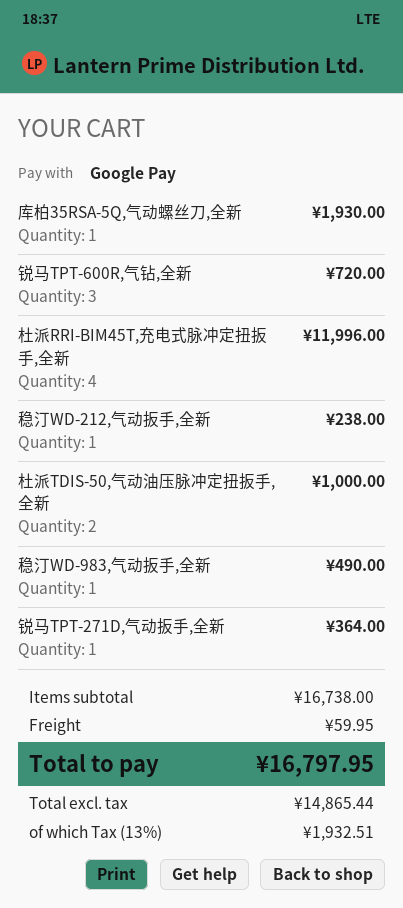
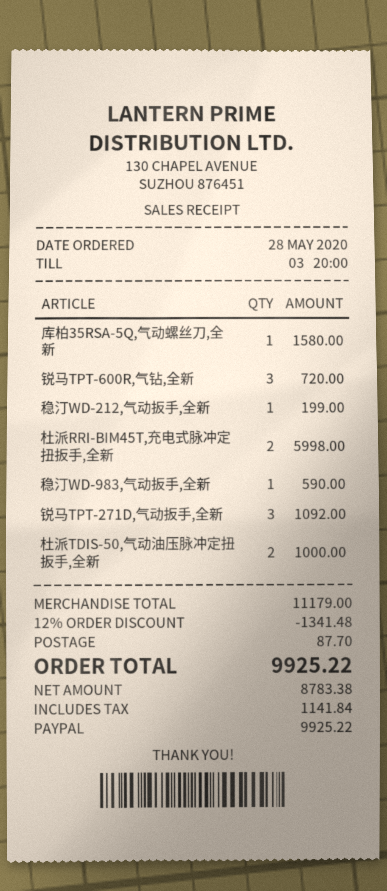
payment method: Google Pay -> PayPal
库柏35RSA-5Q,气动螺丝刀,全新: 1 for 1930.00 -> 1 for 1580.00
杜派RRI-BIM45T,充电式脉冲定扭扳手,全新: 4 for 11996.00 -> 2 for 5998.00
稳汀WD-212,气动扳手,全新: 1 for 238.00 -> 1 for 199.00
稳汀WD-983,气动扳手,全新: 1 for 490.00 -> 1 for 590.00
锐马TPT-271D,气动扳手,全新: 1 for 364.00 -> 3 for 1092.00
subtotal: 16738.00 -> 11179.00
discount: none -> 12% = 1341.48
shipping: 59.95 -> 87.70
net: 14865.44 -> 8783.38
tax: 1932.51 -> 1141.84
total: 16797.95 -> 9925.22

